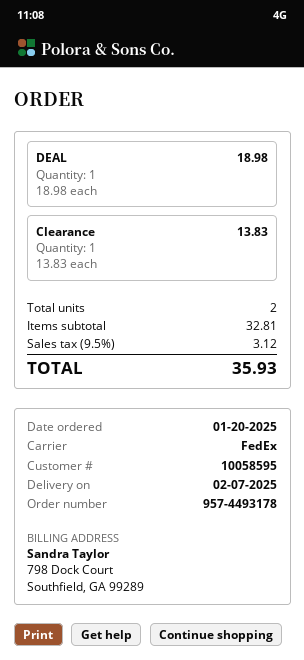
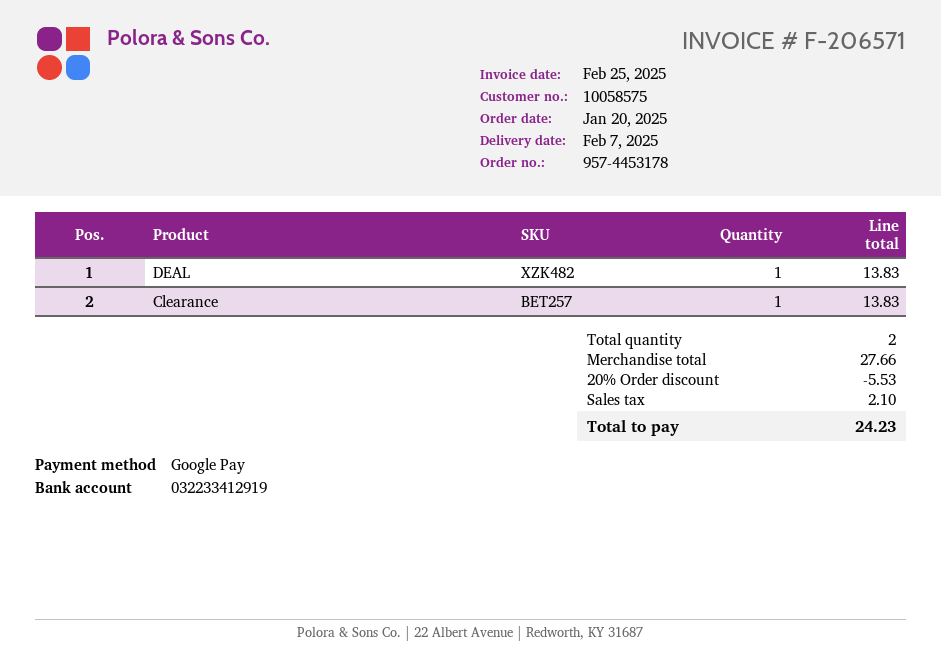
order number: 957-4493178 -> 957-4453178
customer number: 10058595 -> 10058575
DEAL: 1 for 18.98 -> 1 for 13.83
subtotal: 32.81 -> 27.66
discount: none -> 20% = 5.53
tax: 3.12 -> 2.10
total: 35.93 -> 24.23

